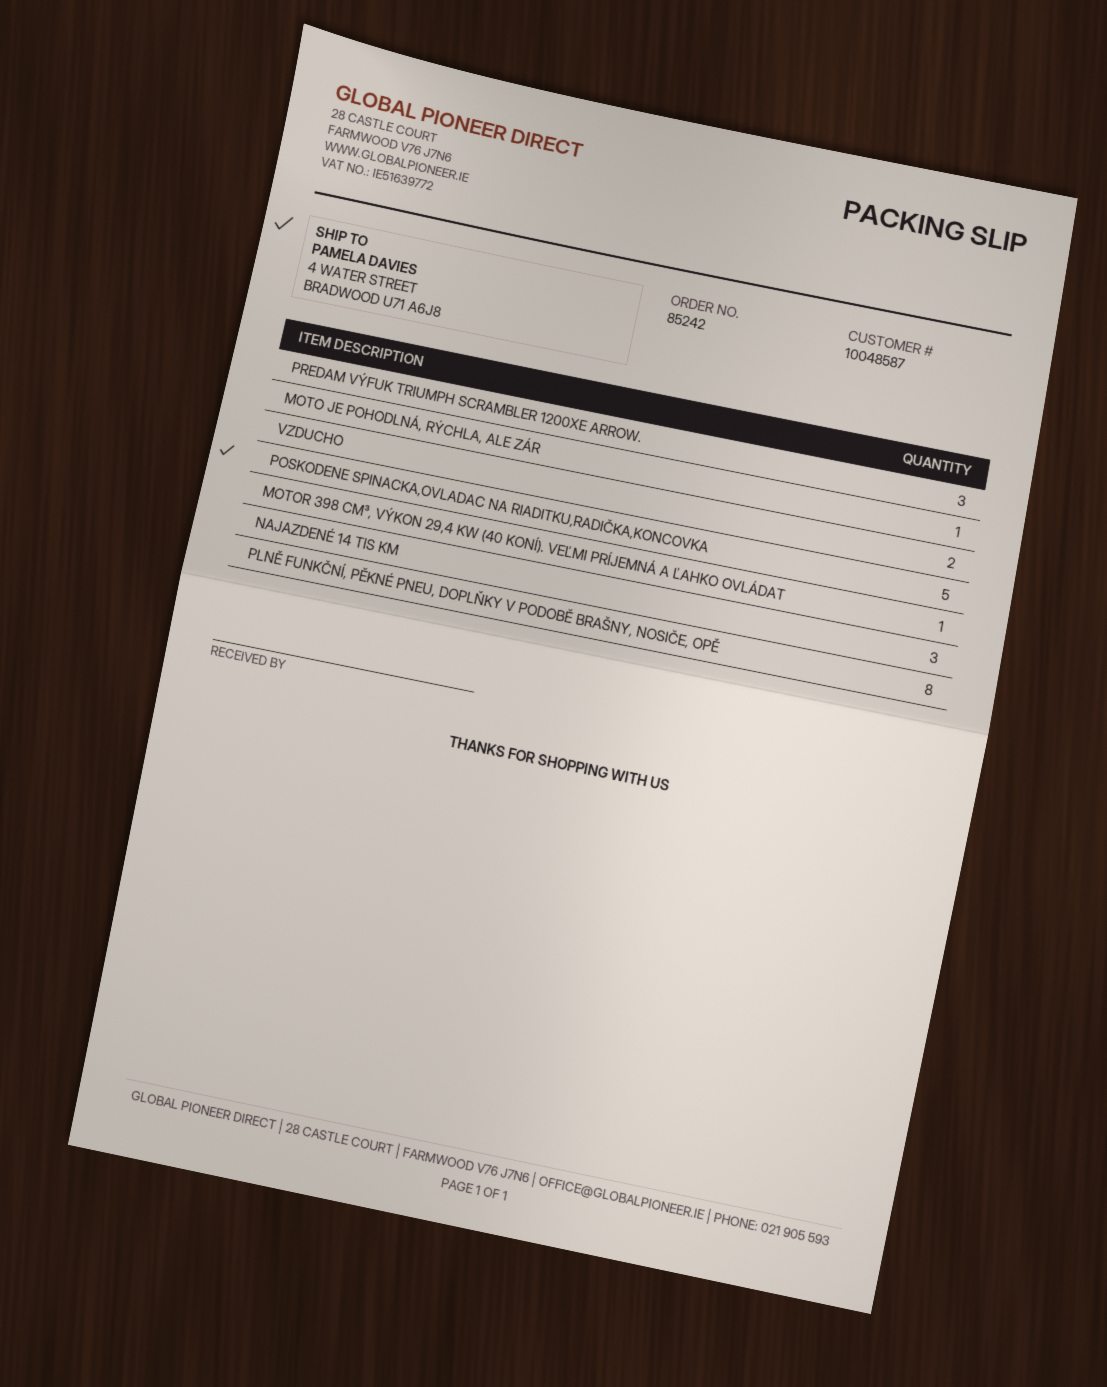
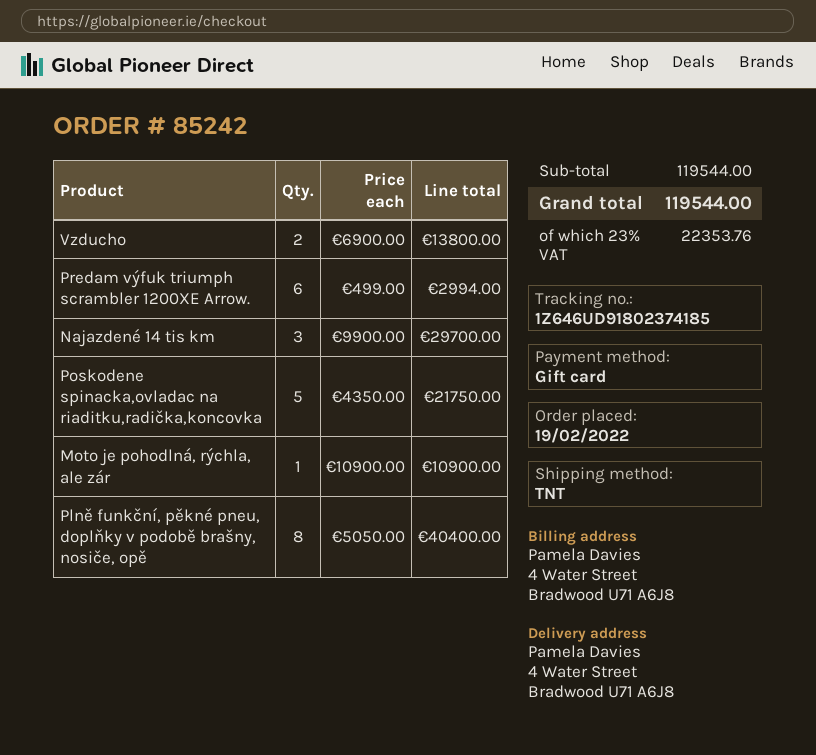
PREDAM VÝFUK TRIUMPH SCRAMBLER 1200XE ARROW.: 3 -> 6
MOTOR 398 CM³, VÝKON 29,4 KW (40 KONÍ). VEĽMI PRÍJEMNÁ A ĽAHKO OVLÁDAT: 1 -> none

